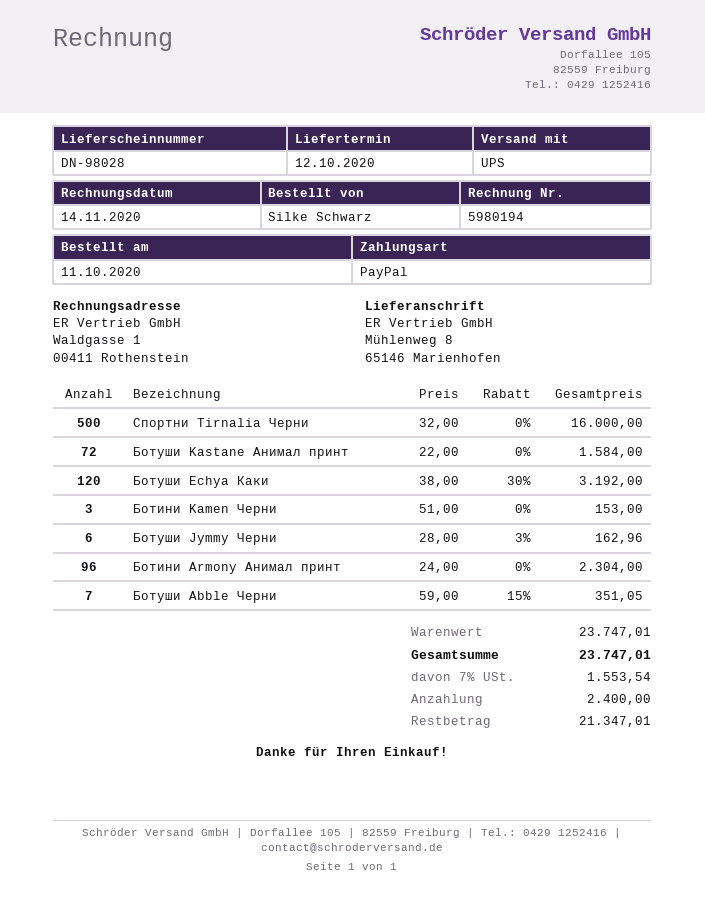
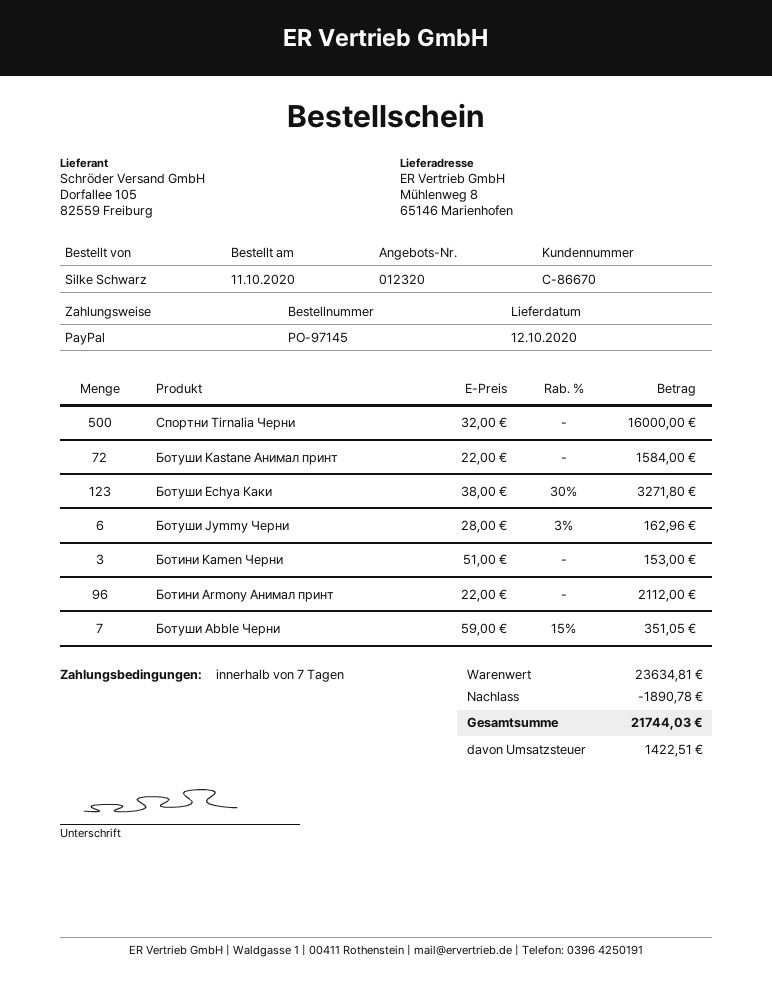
Ботуши Echya Каки: 120 x 38.00 - 30% = 3192.00 -> 123 x 38.00 - 30% = 3271.80
Ботини Armony Анимал принт: 96 x 24.00 = 2304.00 -> 96 x 22.00 = 2112.00
subtotal: 23747.01 -> 23634.81
discount: none -> 1890.78
tax: 1553.54 -> 1422.51
total: 23747.01 -> 21744.03

